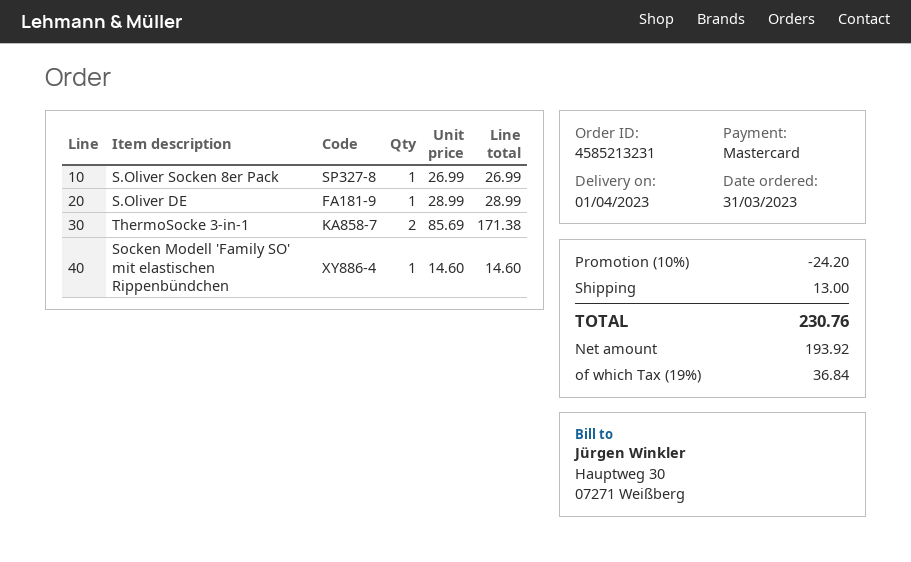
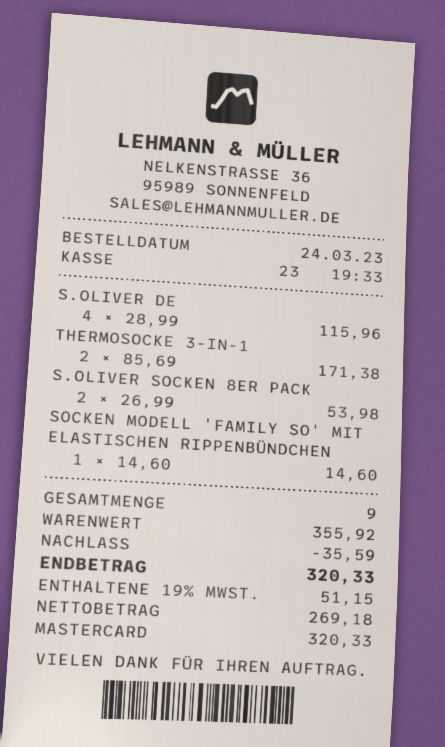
order date: 2023-03-31 -> 2023-03-24
S.Oliver Socken 8er Pack: 1 x 26.99 = 26.99 -> 2 x 26.99 = 53.98
S.Oliver DE: 1 x 28.99 = 28.99 -> 4 x 28.99 = 115.96
discount: 24.20 -> 35.59
shipping: 13.00 -> none
net: 193.92 -> 269.18
tax: 19% = 36.84 -> 19% = 51.15
total: 230.76 -> 320.33

